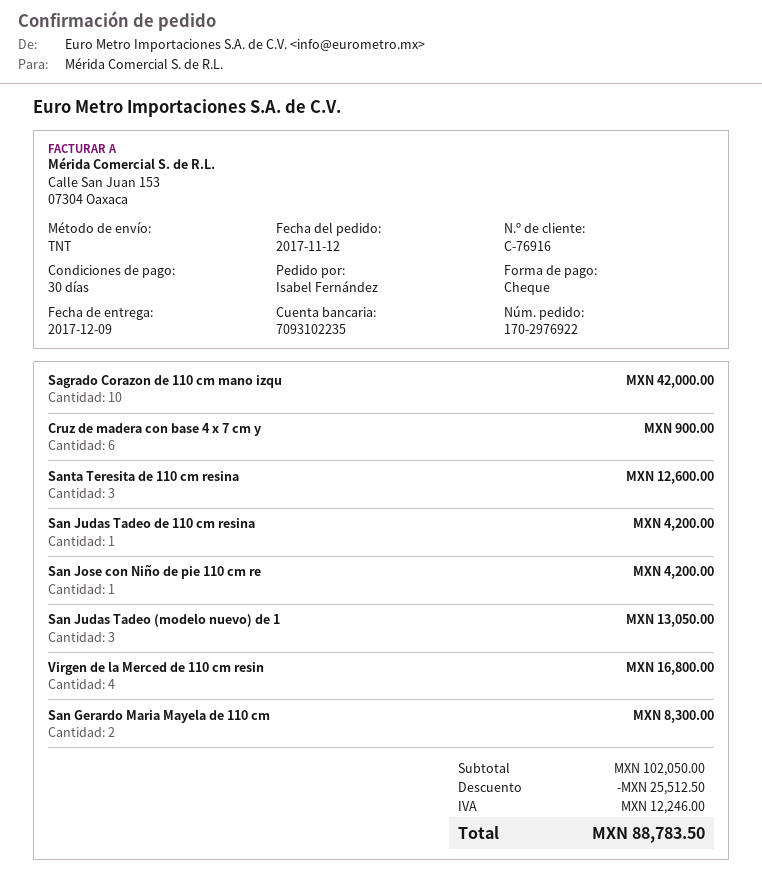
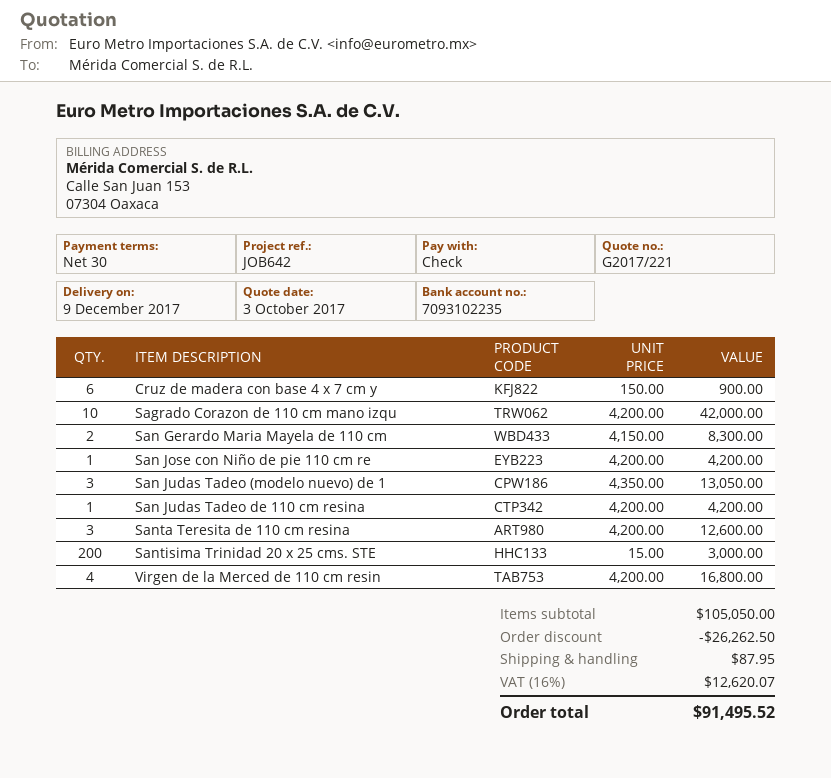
Santisima Trinidad 20 x 25 cms. STE: none -> 200 for 3000.00
subtotal: 102050.00 -> 105050.00
discount: 25512.50 -> 26262.50
shipping: none -> 87.95
tax: 12246.00 -> 12620.07
total: 88783.50 -> 91495.52

